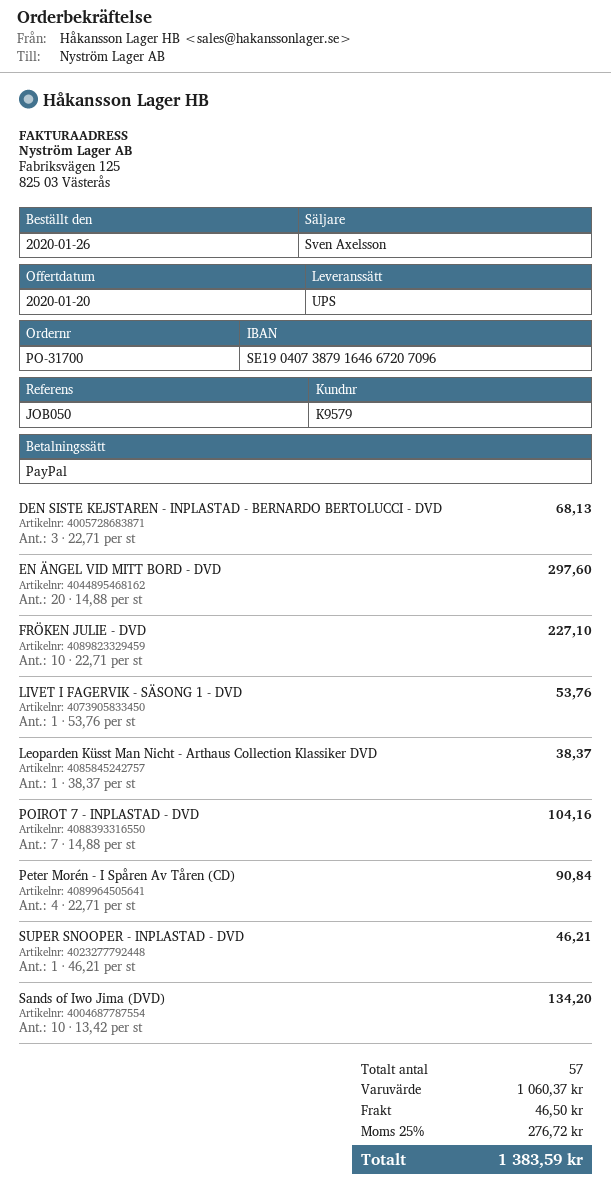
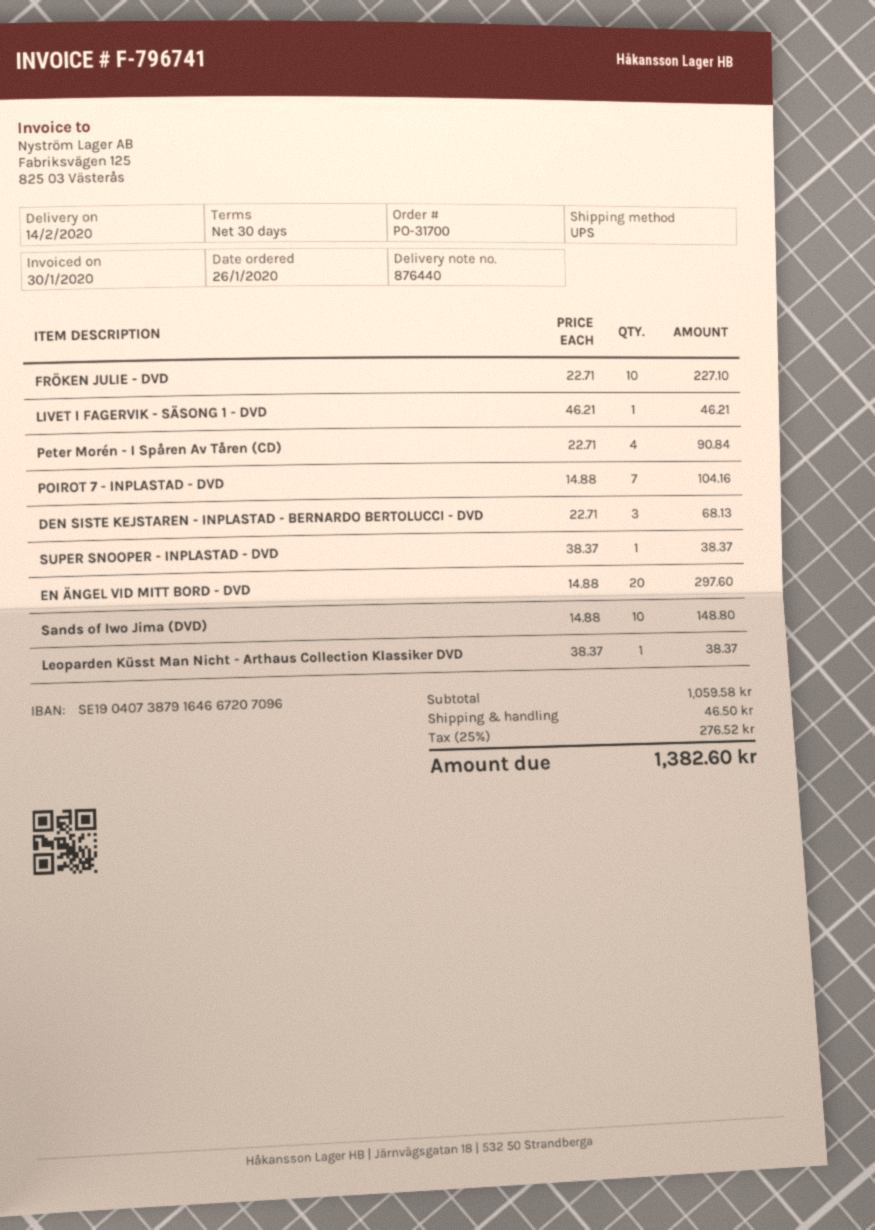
LIVET I FAGERVIK - SÄSONG 1 - DVD: 1 x 53.76 = 53.76 -> 1 x 46.21 = 46.21
SUPER SNOOPER - INPLASTAD - DVD: 1 x 46.21 = 46.21 -> 1 x 38.37 = 38.37
Sands of Iwo Jima (DVD): 10 x 13.42 = 134.20 -> 10 x 14.88 = 148.80
subtotal: 1060.37 -> 1059.58
tax: 25% = 276.72 -> 25% = 276.52
total: 1383.59 -> 1382.60

